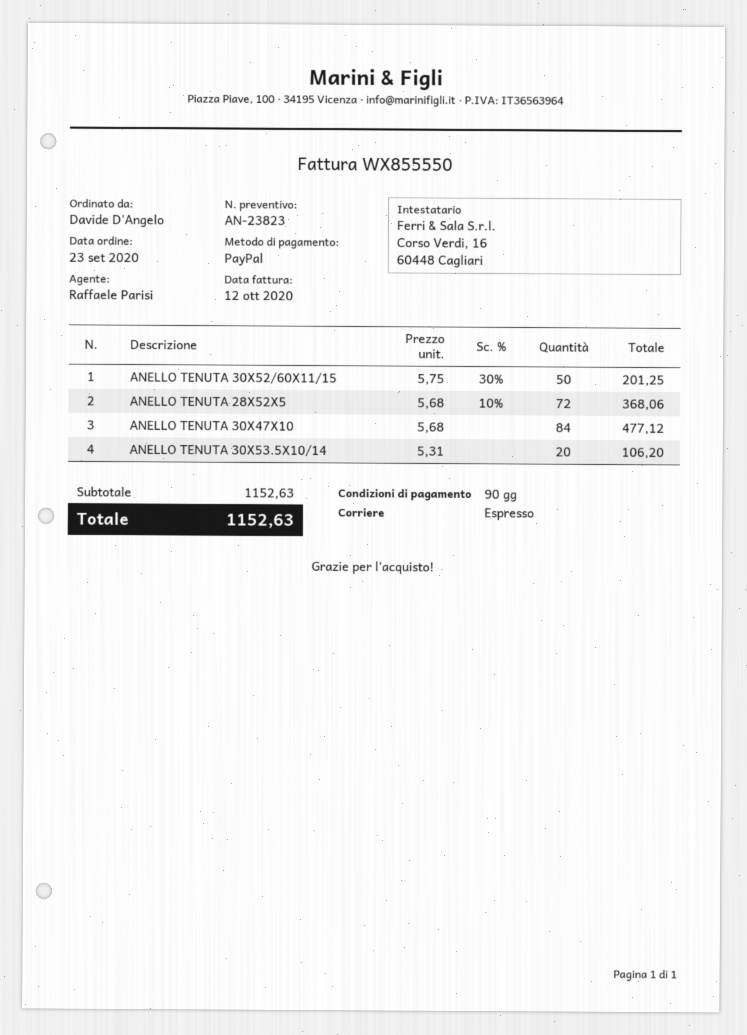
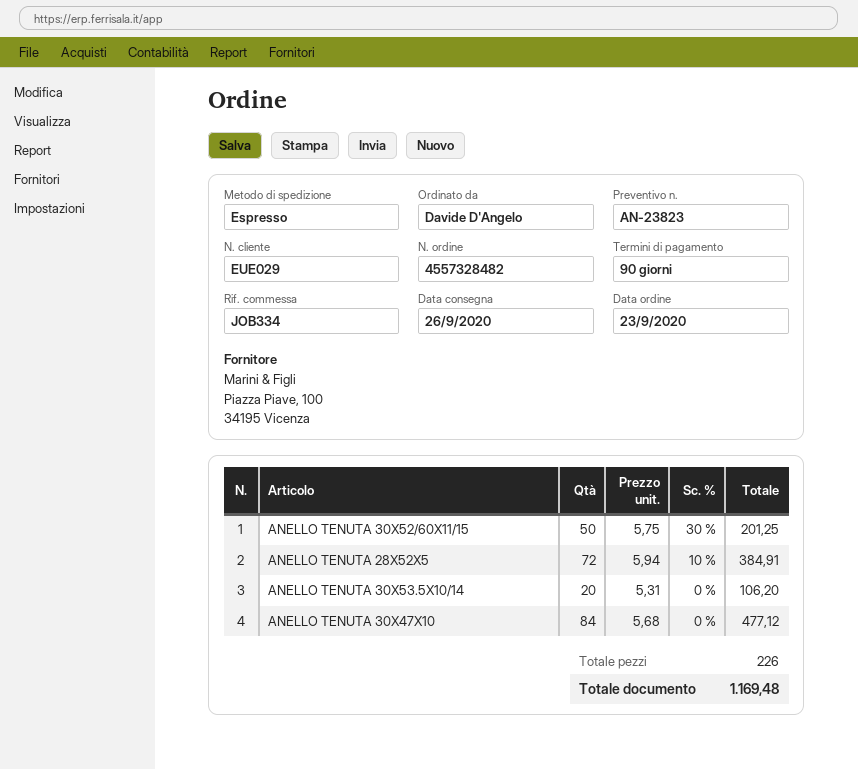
ANELLO TENUTA 28X52X5: 72 x 5.68 - 10% = 368.06 -> 72 x 5.94 - 10% = 384.91
total: 1152.63 -> 1169.48

